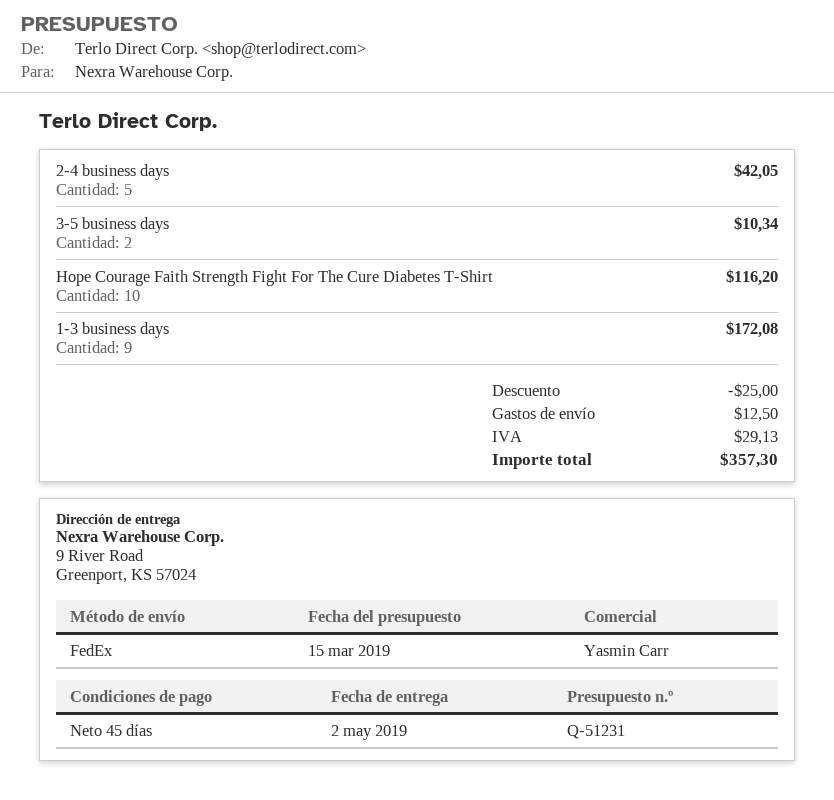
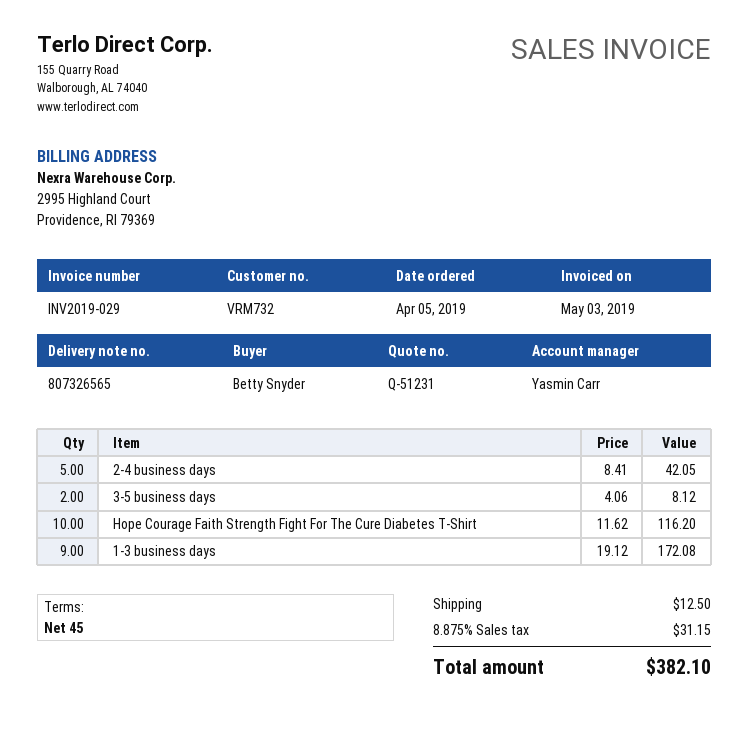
3-5 business days: 2 for 10.34 -> 2 for 8.12
discount: 25.00 -> none
tax: 29.13 -> 31.15
total: 357.30 -> 382.10

